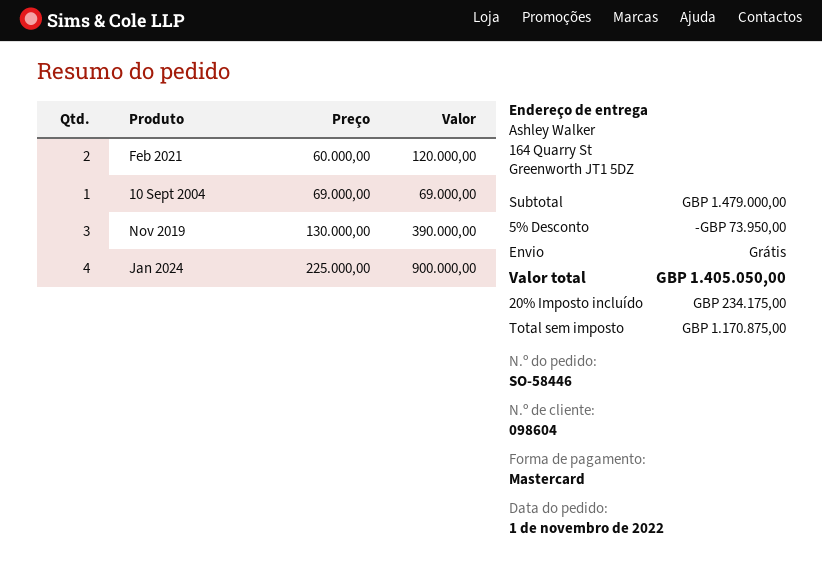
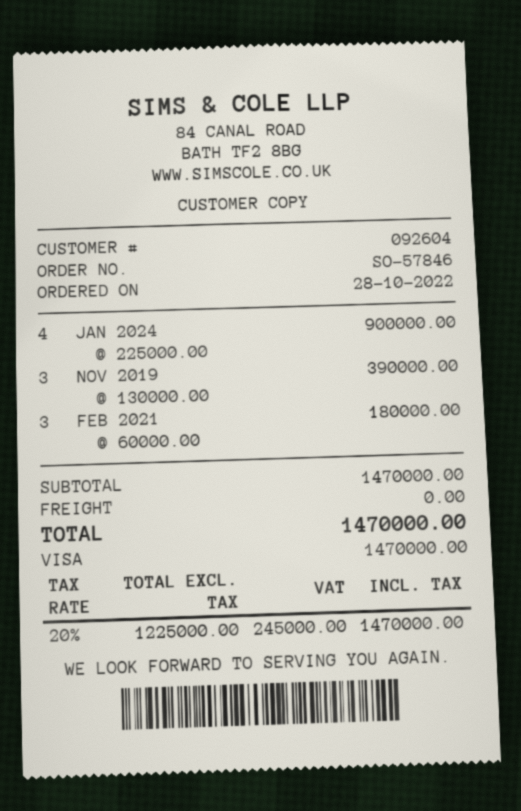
order number: SO-58446 -> SO-57846
order date: 2022-11-01 -> 2022-10-28
customer number: 098604 -> 092604
payment method: Mastercard -> Visa
Feb 2021: 2 x 60000.00 = 120000.00 -> 3 x 60000.00 = 180000.00
10 Sept 2004: 1 x 69000.00 = 69000.00 -> none
subtotal: 1479000.00 -> 1470000.00
discount: 5% = 73950.00 -> none
net: 1170875.00 -> 1225000.00
tax: 20% = 234175.00 -> 20% = 245000.00
total: 1405050.00 -> 1470000.00

